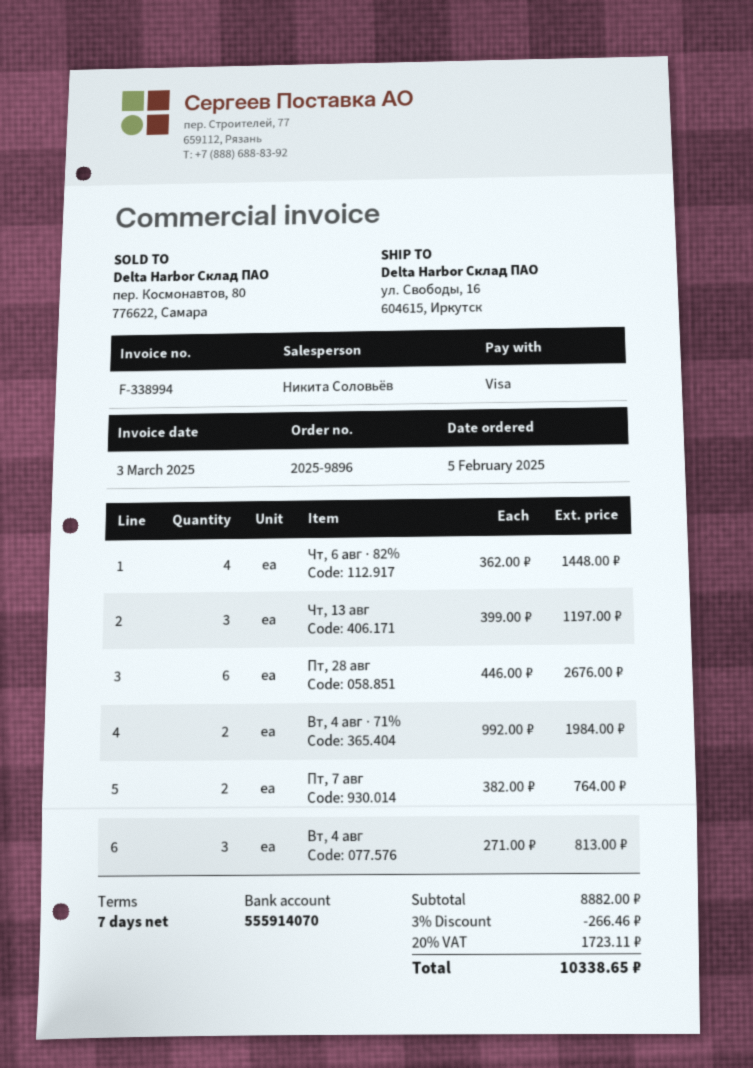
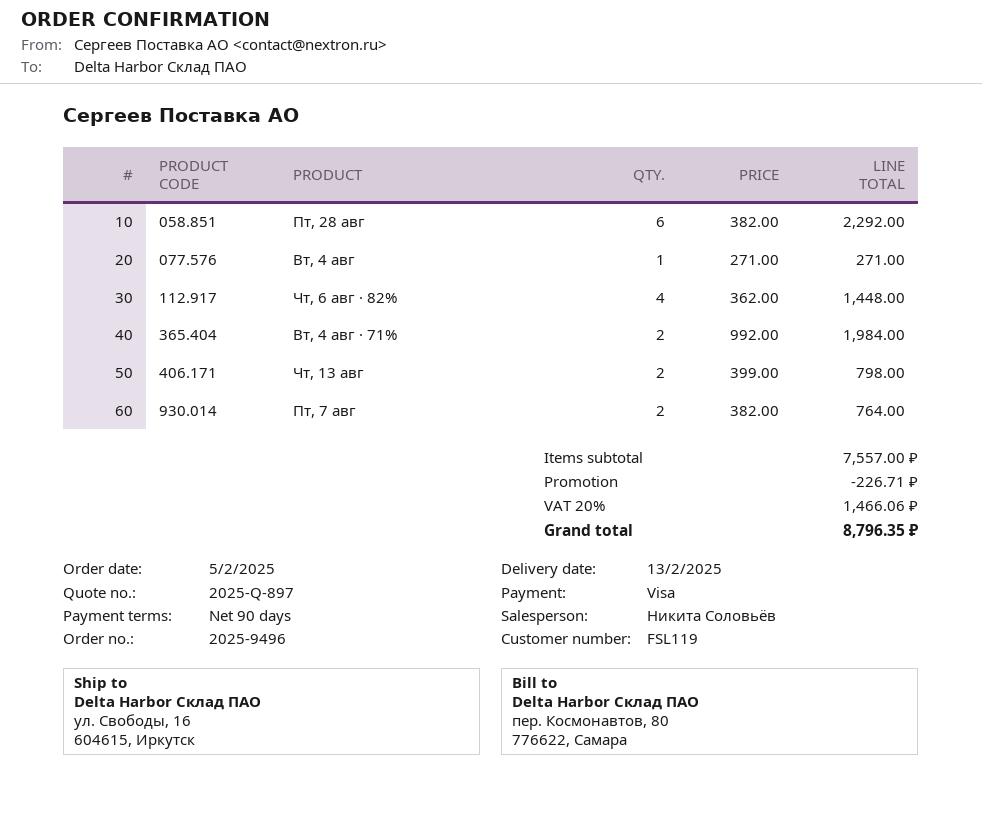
order number: 2025-9896 -> 2025-9496
payment terms: 7 days -> 90 days
Чт, 13 авг: 3 x 399.00 = 1197.00 -> 2 x 399.00 = 798.00
Пт, 28 авг: 6 x 446.00 = 2676.00 -> 6 x 382.00 = 2292.00
Вт, 4 авг: 3 x 271.00 = 813.00 -> 1 x 271.00 = 271.00
subtotal: 8882.00 -> 7557.00
discount: 266.46 -> 226.71
tax: 20% = 1723.11 -> 20% = 1466.06
total: 10338.65 -> 8796.35

